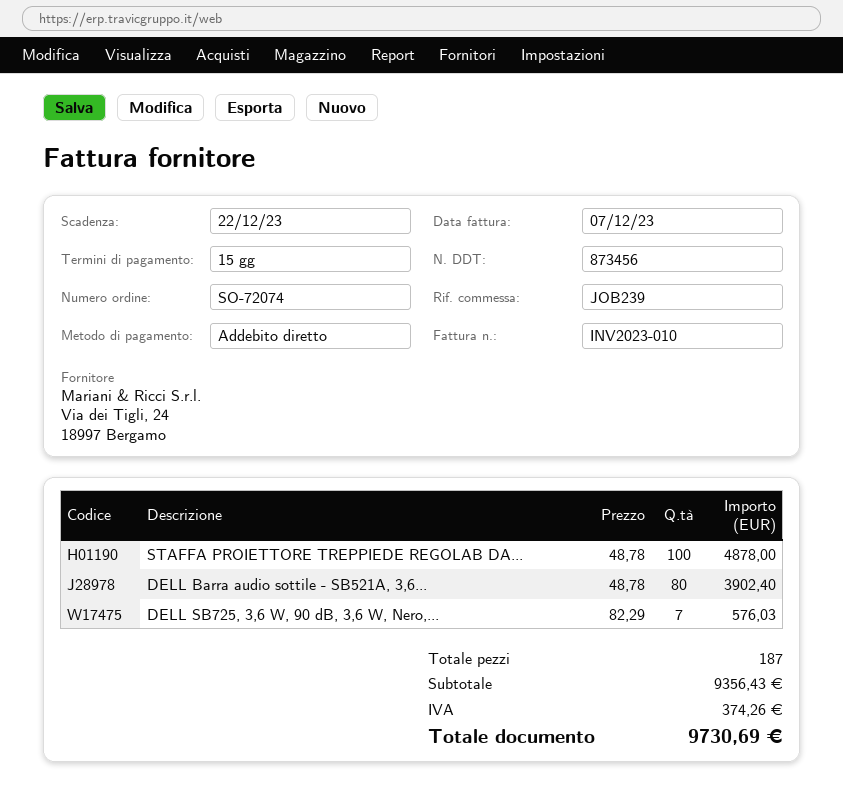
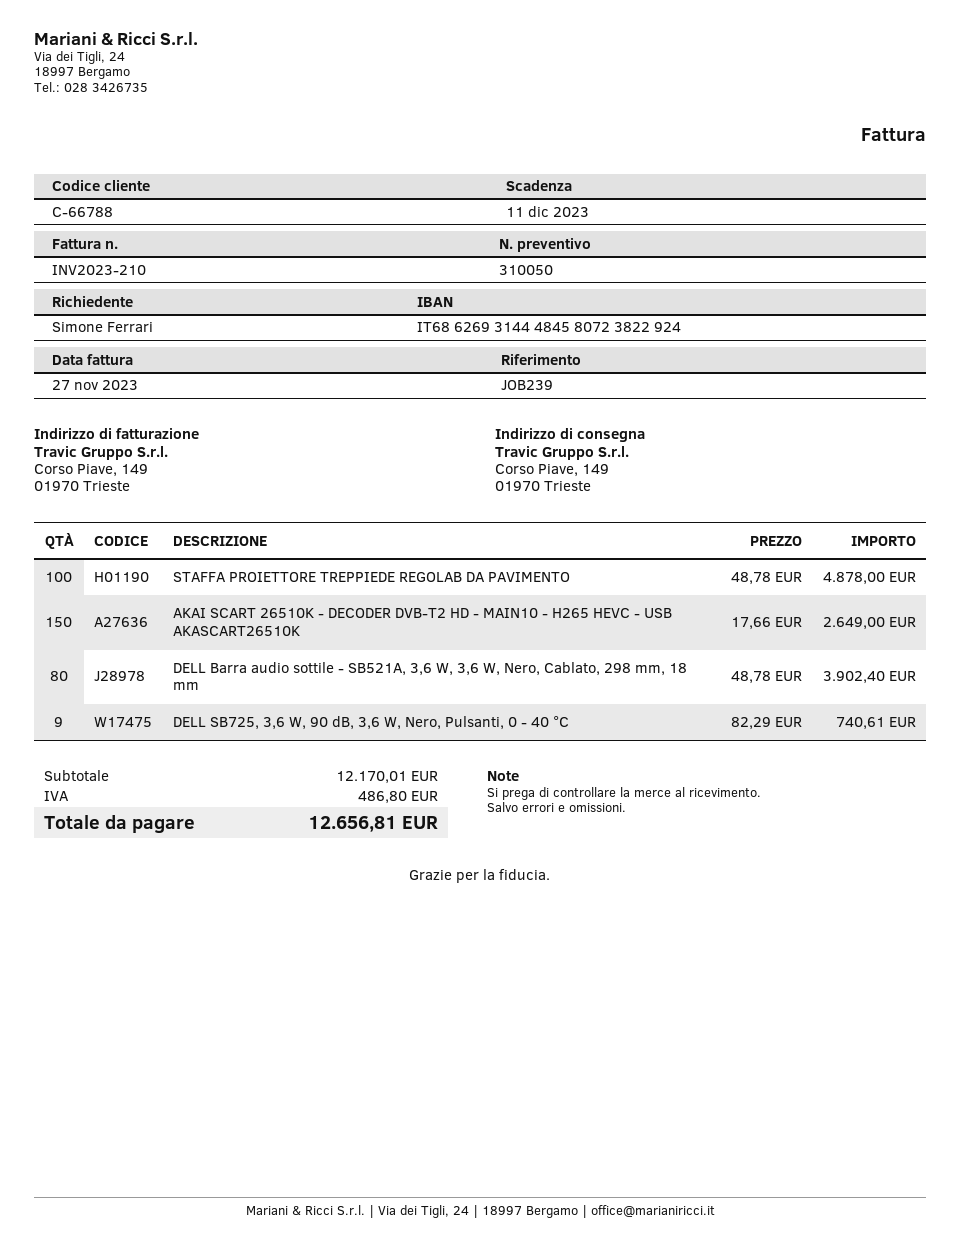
invoice number: INV2023-010 -> INV2023-210
invoice date: 2023-12-07 -> 2023-11-27
due date: 2023-12-22 -> 2023-12-11
DELL SB725, 3,6 W, 90 dB, 3,6 W, Nero,...: 7 x 82.29 = 576.03 -> 9 x 82.29 = 740.61
AKAI SCART 26510K - DECODER DVB-T2 HD - MAIN10 - H265 HEVC - USB AKASCART26510K: none -> 150 x 17.66 = 2649.00
subtotal: 9356.43 -> 12170.01
tax: 374.26 -> 486.80
total: 9730.69 -> 12656.81

